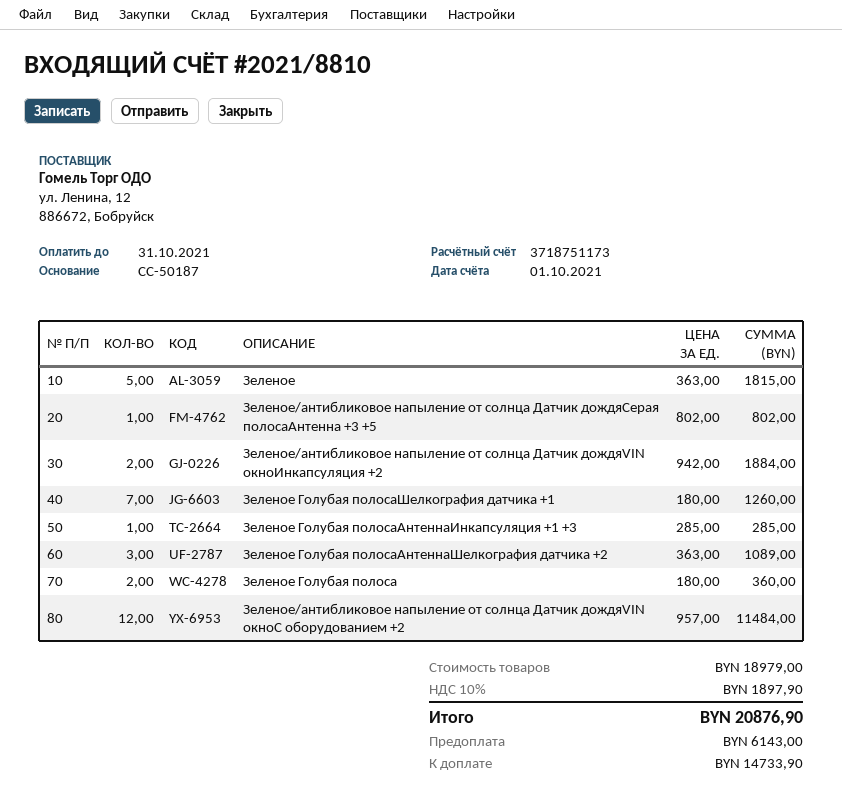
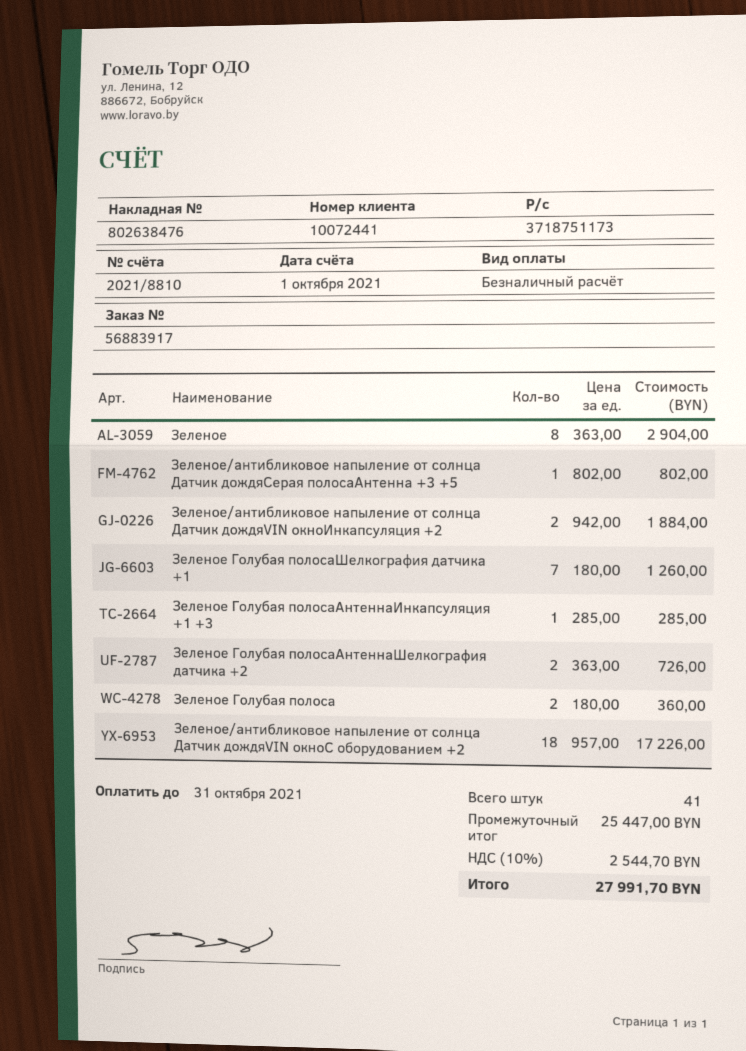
Зеленое: 5 x 363.00 = 1815.00 -> 8 x 363.00 = 2904.00
Зеленое Голубая полосаАнтеннаШелкография датчика +2: 3 x 363.00 = 1089.00 -> 2 x 363.00 = 726.00
Зеленое/антибликовое напыление от солнца Датчик дождяVIN окноС оборудованием +2: 12 x 957.00 = 11484.00 -> 18 x 957.00 = 17226.00
subtotal: 18979.00 -> 25447.00
tax: 10% = 1897.90 -> 10% = 2544.70
total: 20876.90 -> 27991.70

